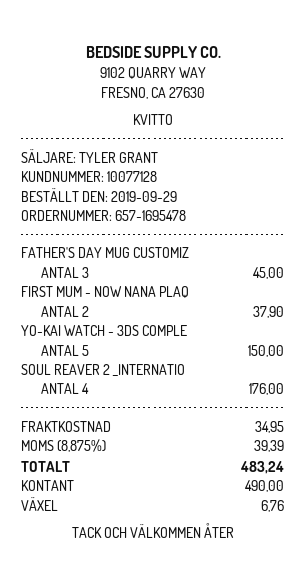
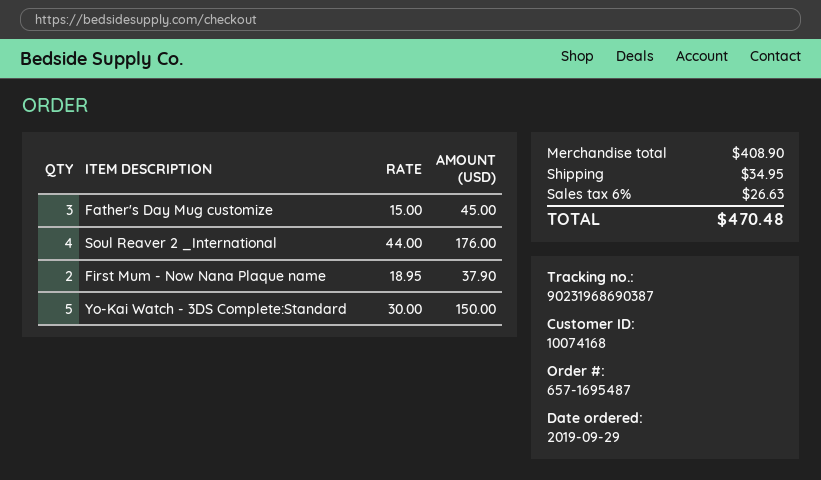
order number: 657-1695478 -> 657-1695487
customer number: 10077128 -> 10074168
tax: 8.875% = 39.39 -> 6% = 26.63
total: 483.24 -> 470.48

